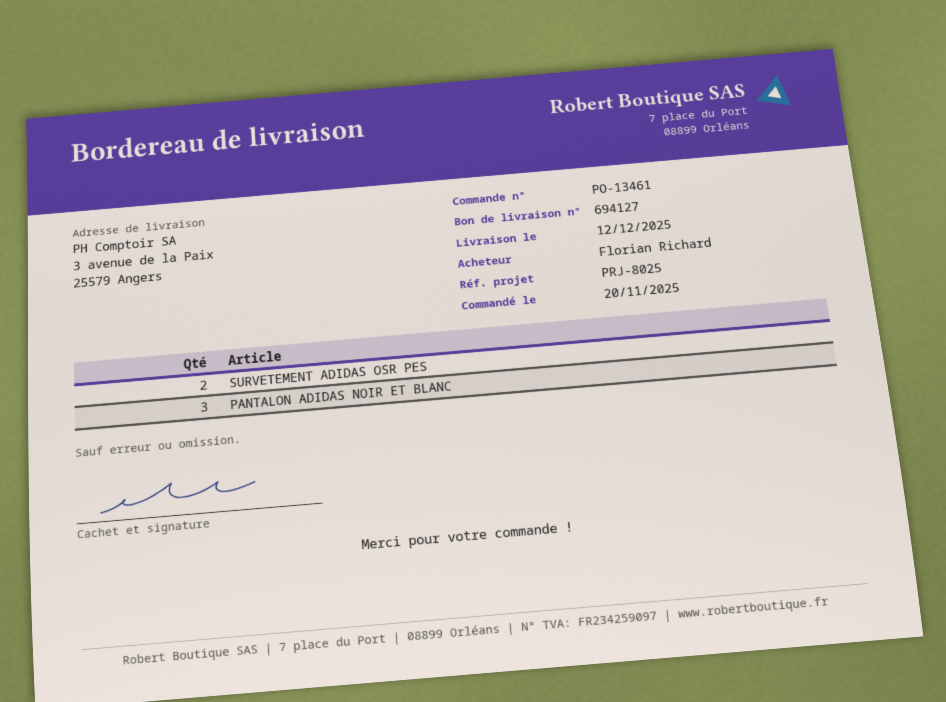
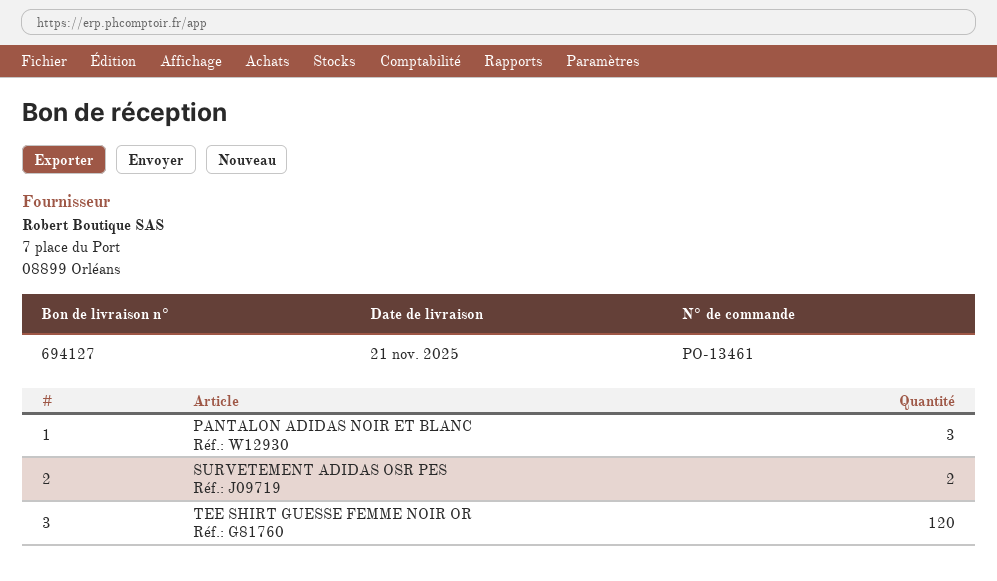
delivery date: 2025-12-12 -> 2025-11-21
TEE SHIRT GUESSE FEMME NOIR OR: none -> 120

